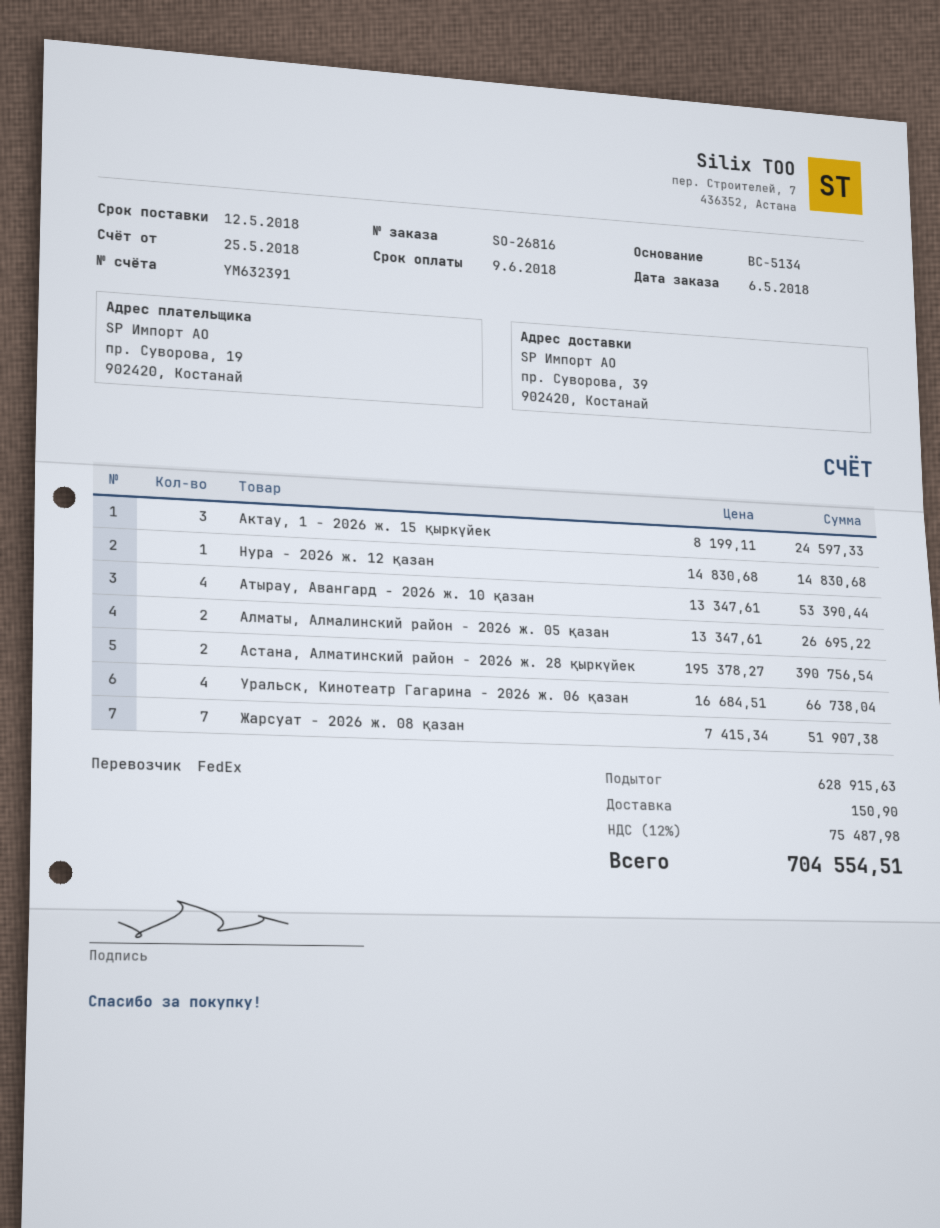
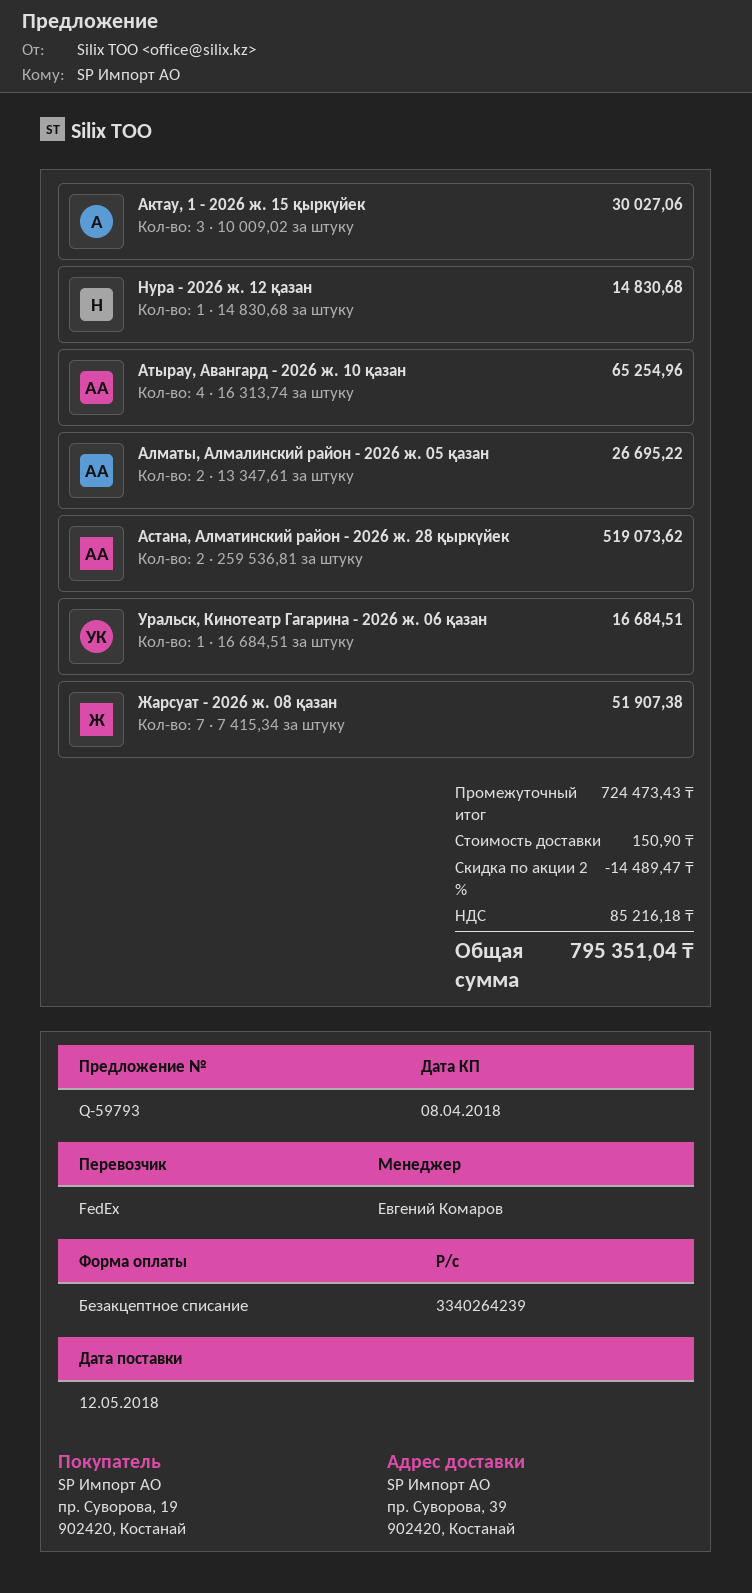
Актау, 1 - 2026 ж. 15 қыркүйек: 3 x 8199.11 = 24597.33 -> 3 x 10009.02 = 30027.06
Атырау, Авангард - 2026 ж. 10 қазан: 4 x 13347.61 = 53390.44 -> 4 x 16313.74 = 65254.96
Астана, Алматинский район - 2026 ж. 28 қыркүйек: 2 x 195378.27 = 390756.54 -> 2 x 259536.81 = 519073.62
Уральск, Кинотеатр Гагарина - 2026 ж. 06 қазан: 4 x 16684.51 = 66738.04 -> 1 x 16684.51 = 16684.51
subtotal: 628915.63 -> 724473.43
discount: none -> 2% = 14489.47
tax: 75487.98 -> 85216.18
total: 704554.51 -> 795351.04

